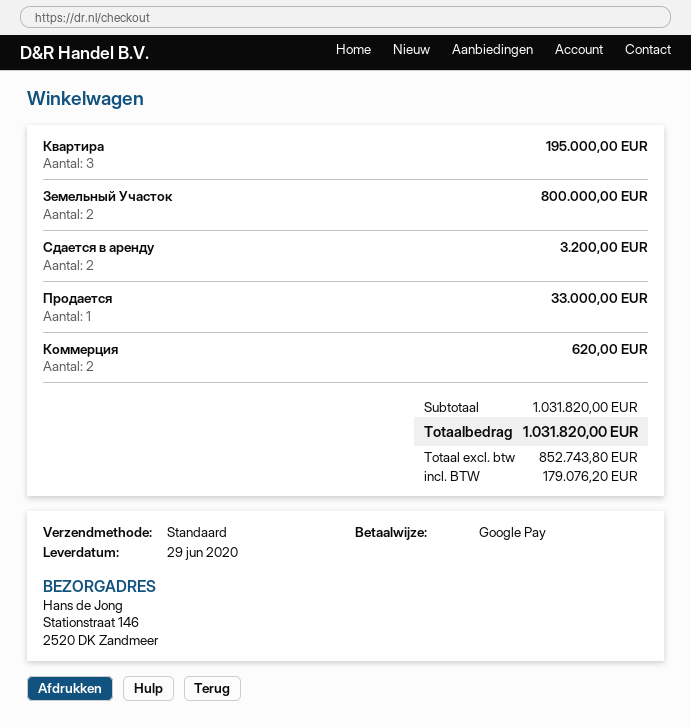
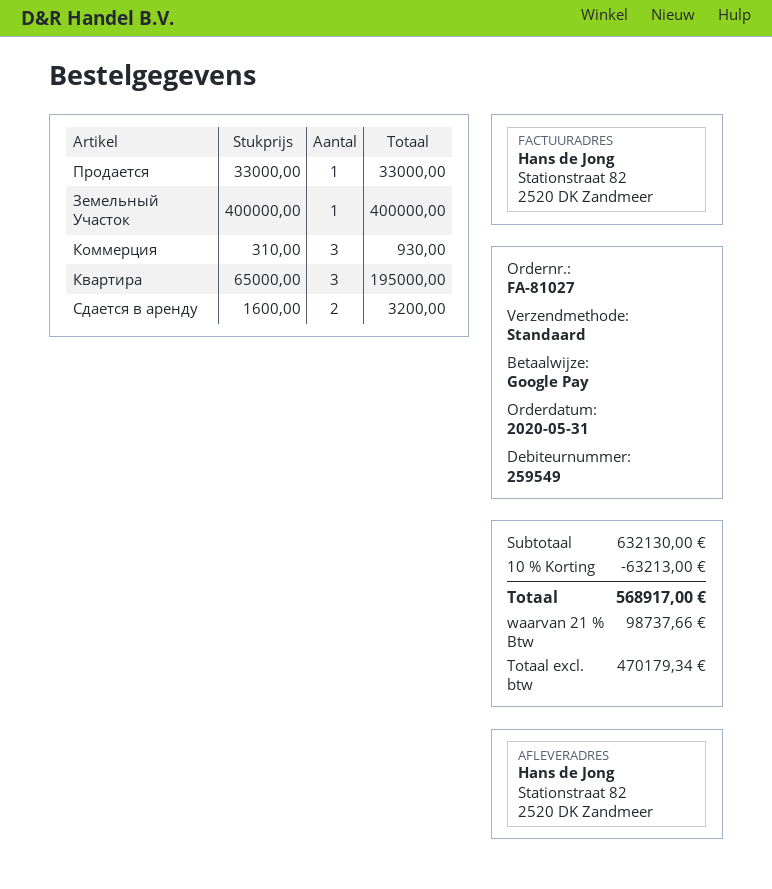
ship to: Stationstraat 146, 2520 DK Zandmeer -> Stationstraat 82, 2520 DK Zandmeer
Земельный Участок: 2 for 800000.00 -> 1 for 400000.00
Коммерция: 2 for 620.00 -> 3 for 930.00
subtotal: 1031820.00 -> 632130.00
discount: none -> 10% = 63213.00
net: 852743.80 -> 470179.34
tax: 179076.20 -> 98737.66
total: 1031820.00 -> 568917.00

